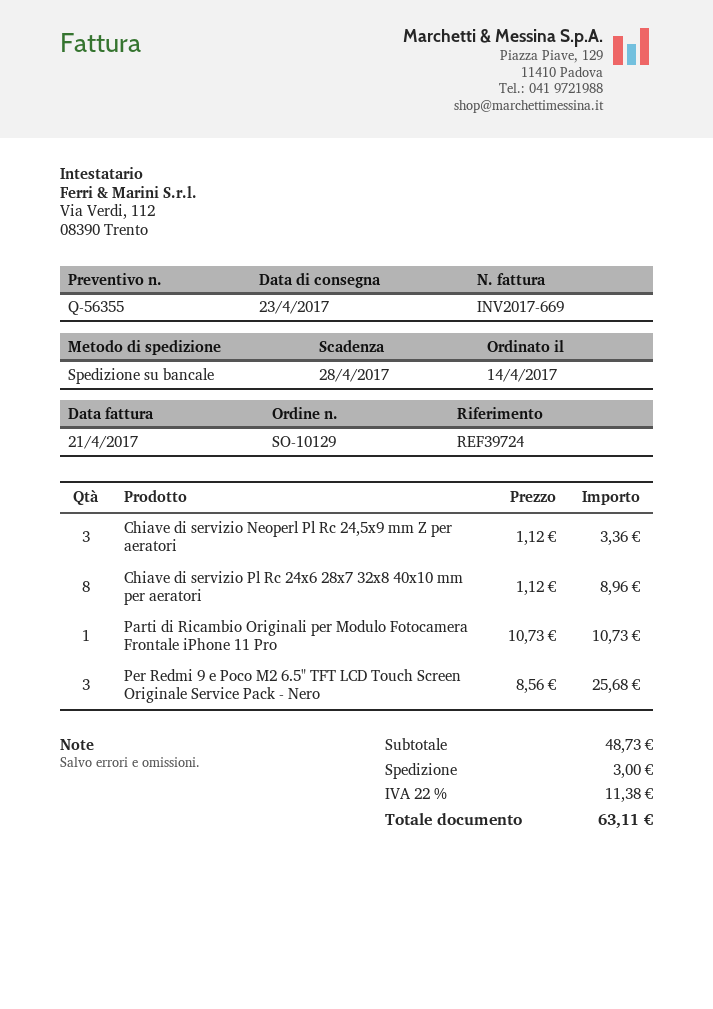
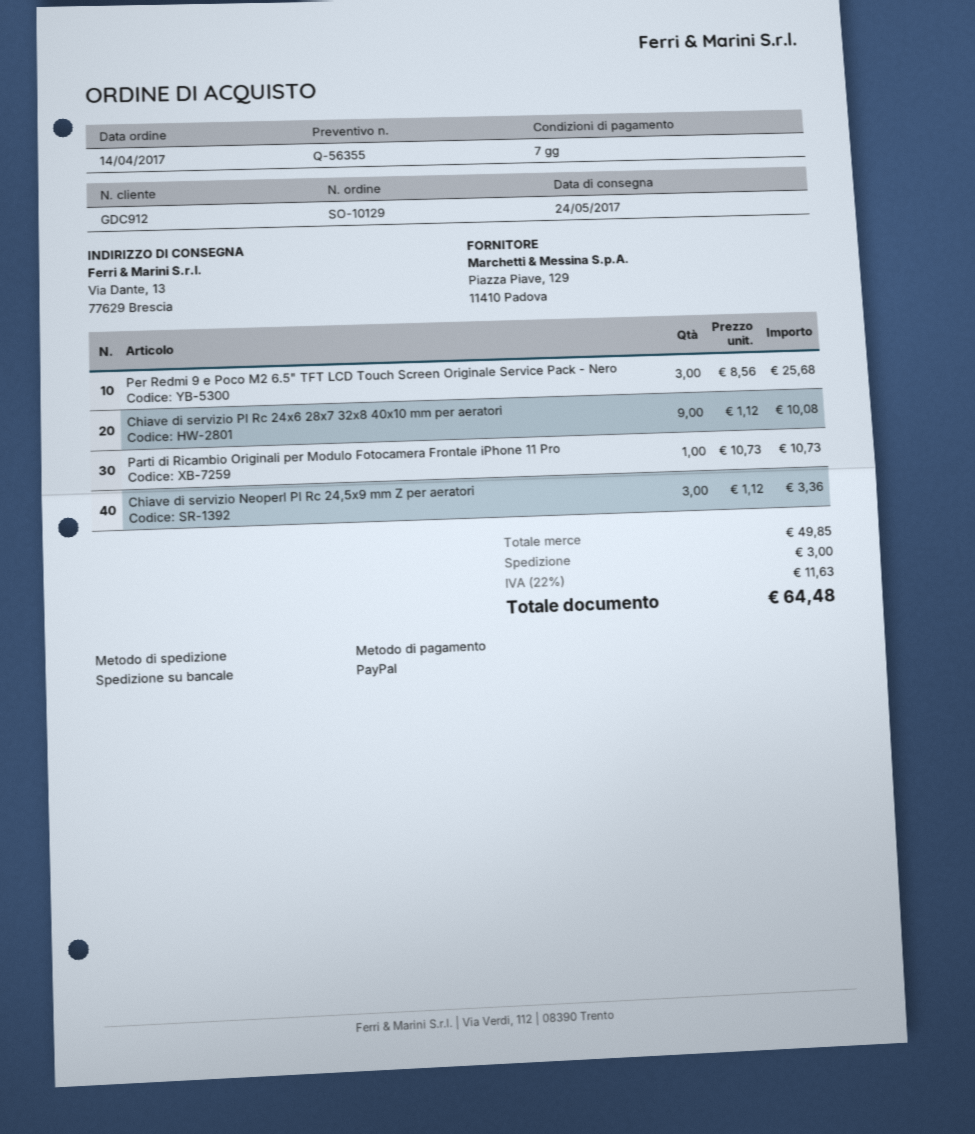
delivery date: 2017-04-23 -> 2017-05-24
Chiave di servizio Pl Rc 24x6 28x7 32x8 40x10 mm per aeratori: 8 x 1.12 = 8.96 -> 9 x 1.12 = 10.08
subtotal: 48.73 -> 49.85
tax: 22% = 11.38 -> 22% = 11.63
total: 63.11 -> 64.48

